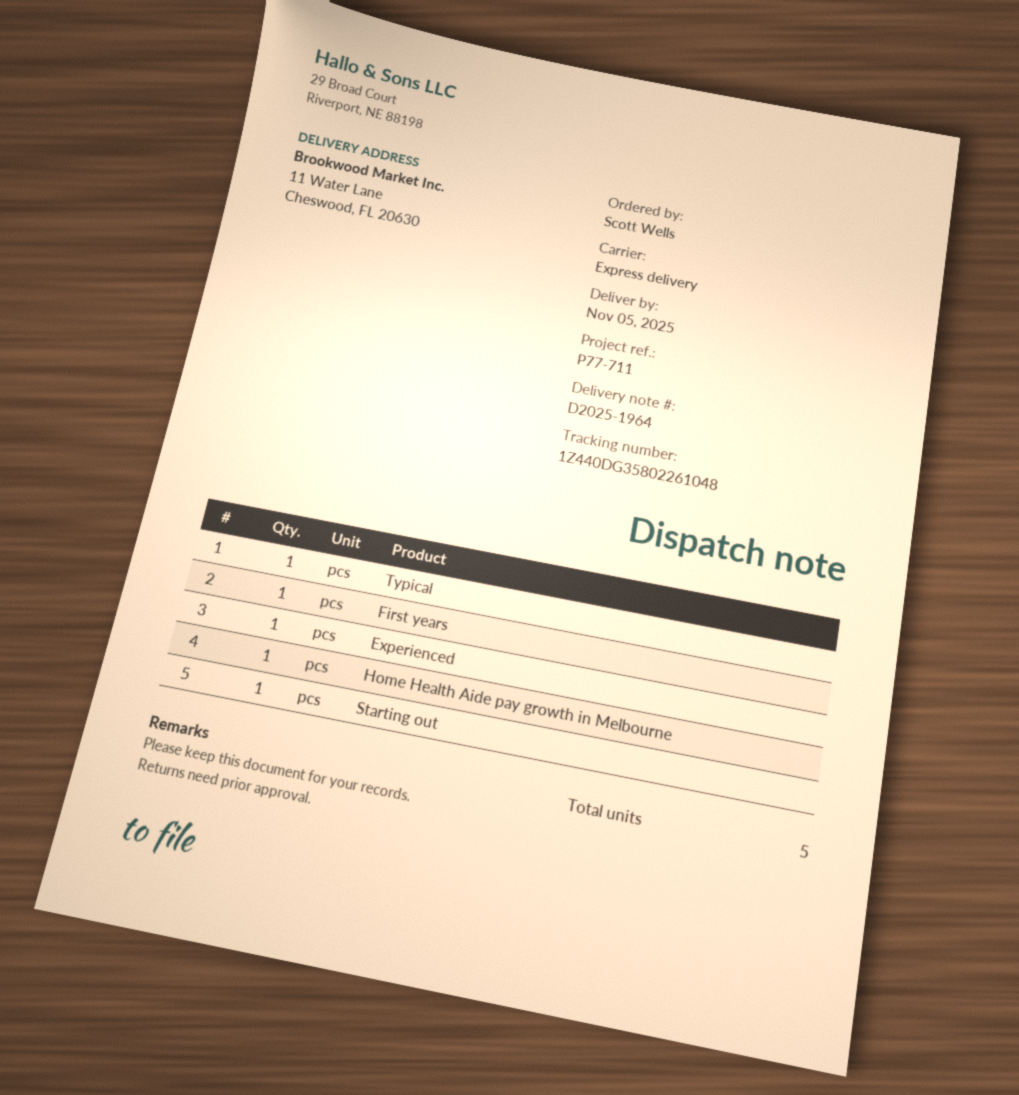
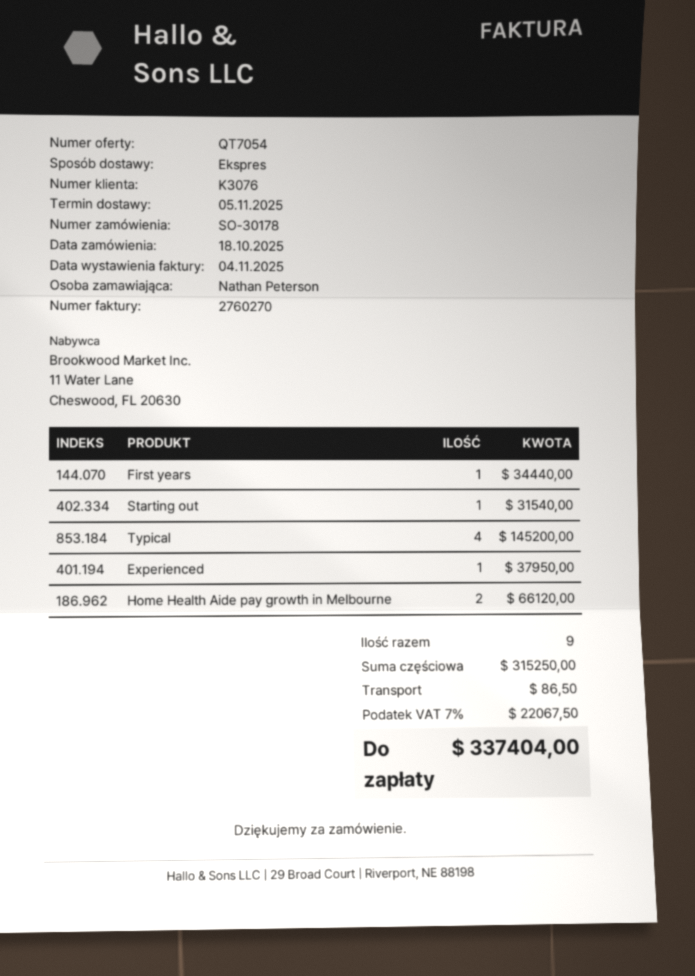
ordered by: Scott Wells -> Nathan Peterson
Typical: 1 -> 4
Home Health Aide pay growth in Melbourne: 1 -> 2
total quantity: 5 -> 9

